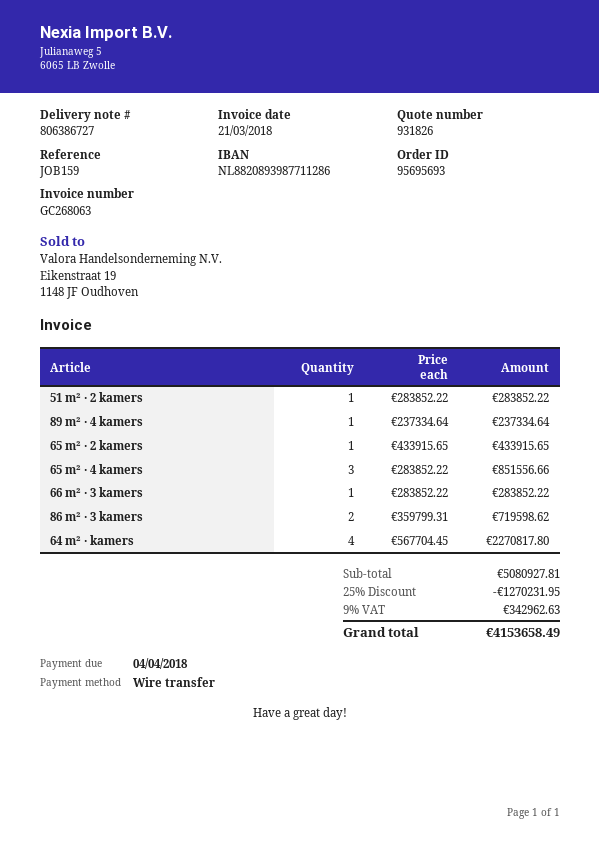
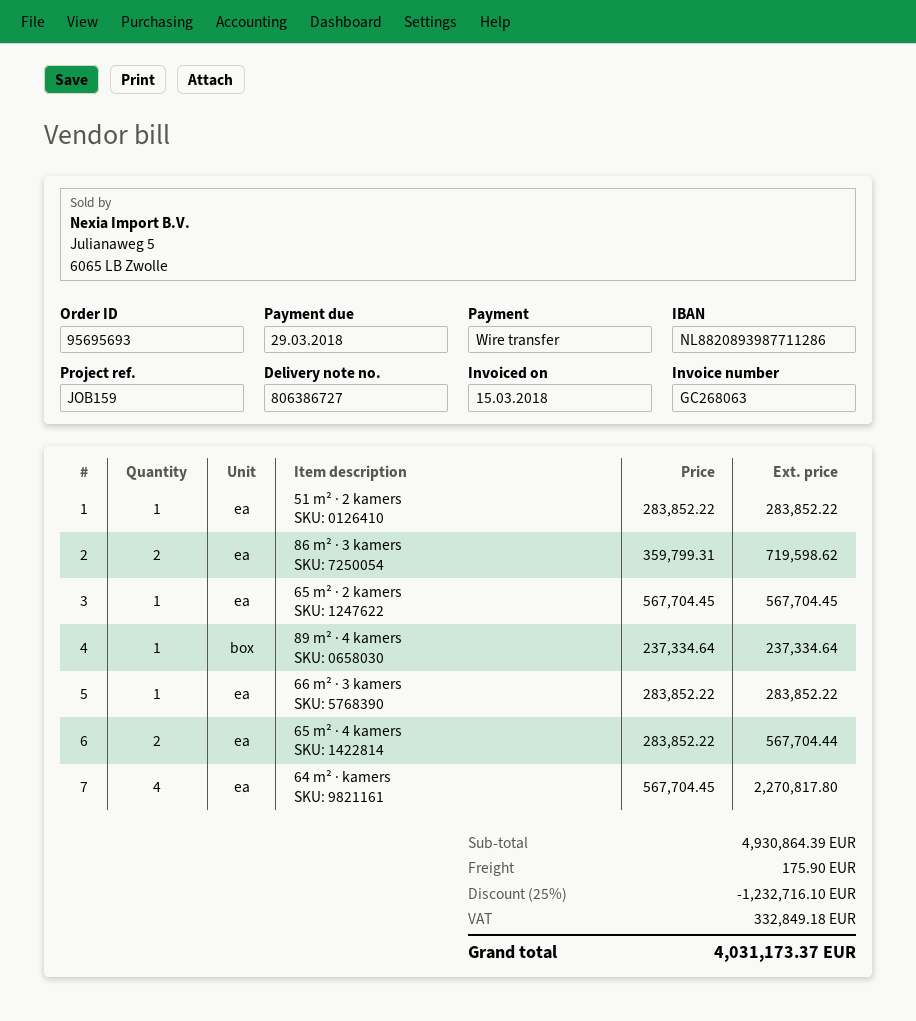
invoice date: 2018-03-21 -> 2018-03-15
due date: 2018-04-04 -> 2018-03-29
65 m² · 2 kamers: 1 x 433915.65 = 433915.65 -> 1 x 567704.45 = 567704.45
65 m² · 4 kamers: 3 x 283852.22 = 851556.66 -> 2 x 283852.22 = 567704.44
subtotal: 5080927.81 -> 4930864.39
discount: 25% = 1270231.95 -> 25% = 1232716.10
shipping: none -> 175.90
tax: 342962.63 -> 332849.18
total: 4153658.49 -> 4031173.37

